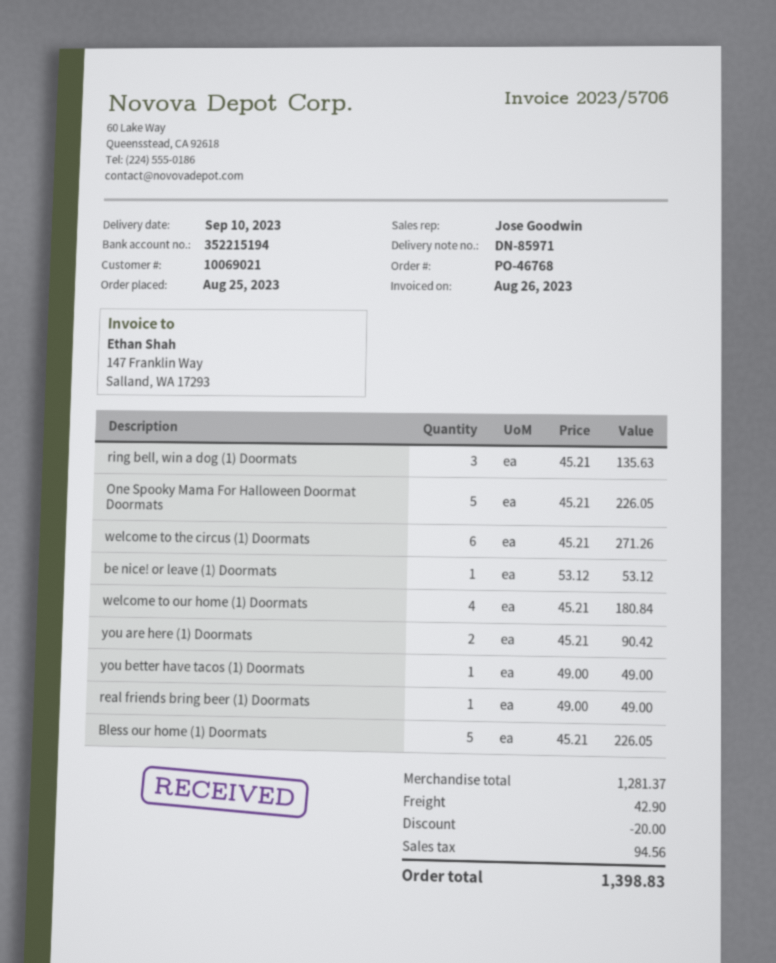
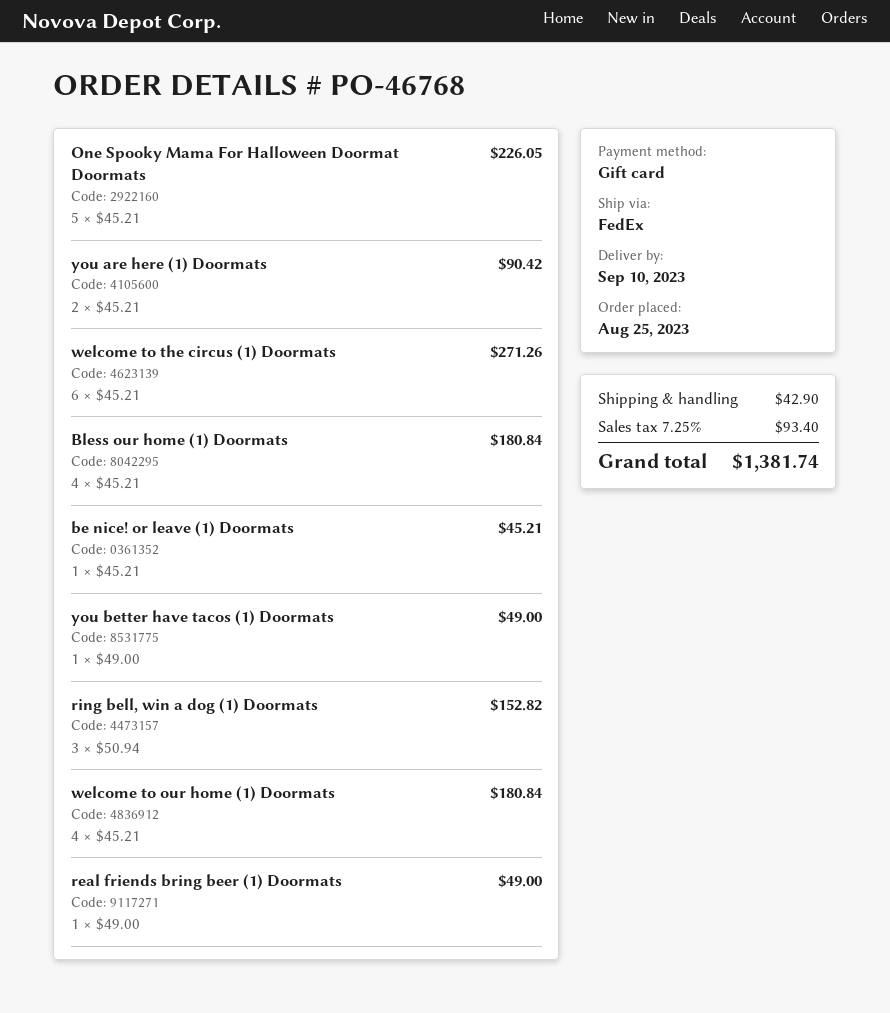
ring bell, win a dog (1) Doormats: 3 x 45.21 = 135.63 -> 3 x 50.94 = 152.82
be nice! or leave (1) Doormats: 1 x 53.12 = 53.12 -> 1 x 45.21 = 45.21
Bless our home (1) Doormats: 5 x 45.21 = 226.05 -> 4 x 45.21 = 180.84
discount: 20.00 -> none
tax: 94.56 -> 93.40
total: 1398.83 -> 1381.74

